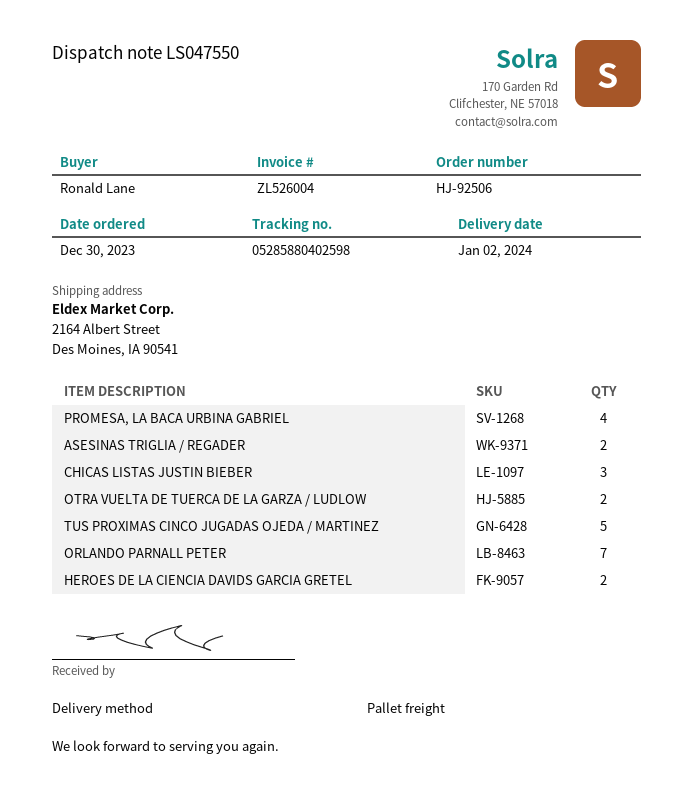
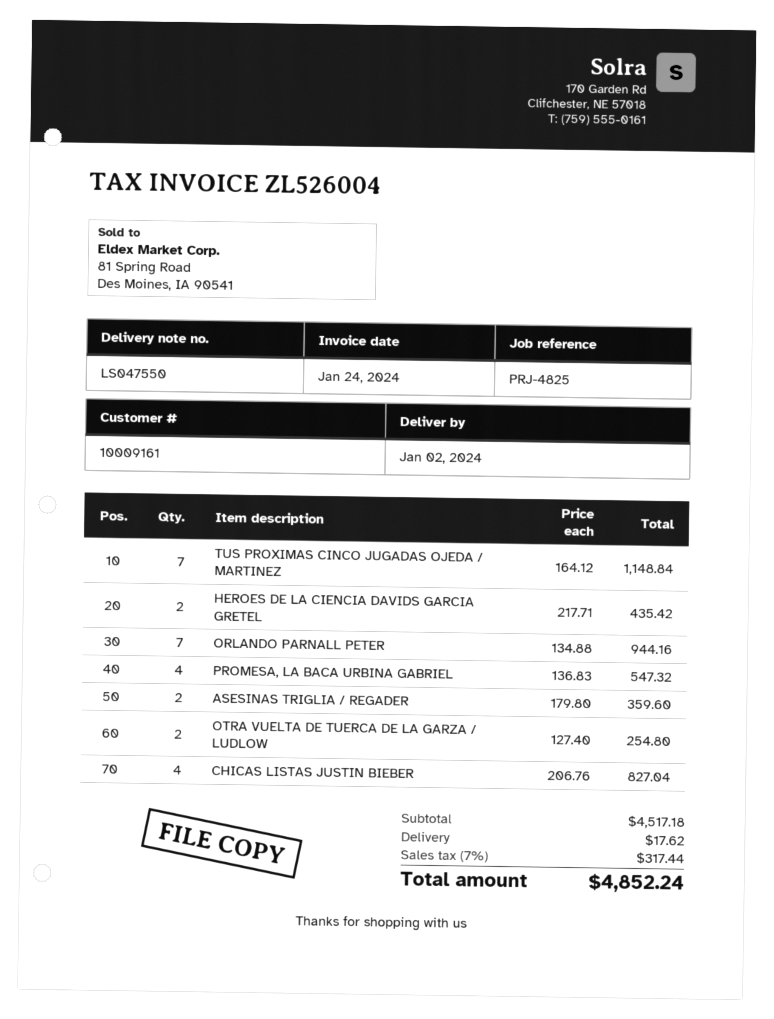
CHICAS LISTAS JUSTIN BIEBER: 3 -> 4
TUS PROXIMAS CINCO JUGADAS OJEDA / MARTINEZ: 5 -> 7

